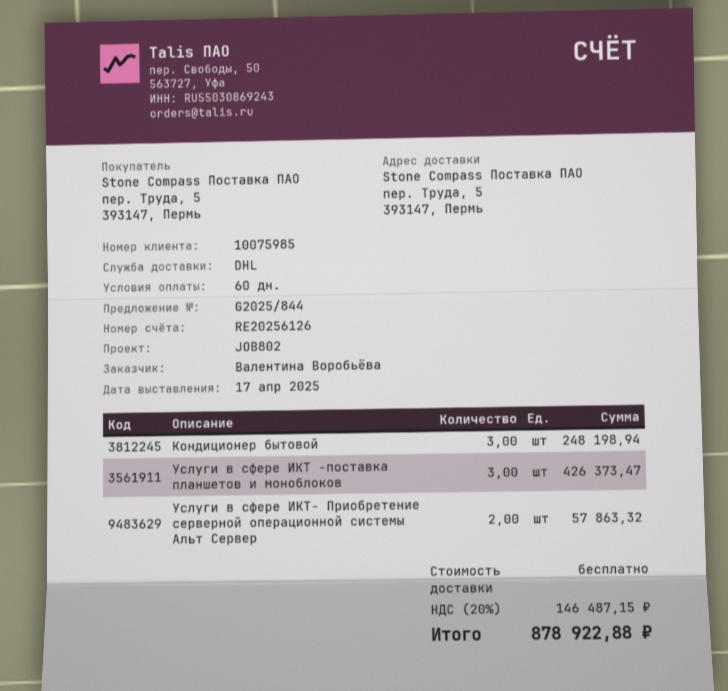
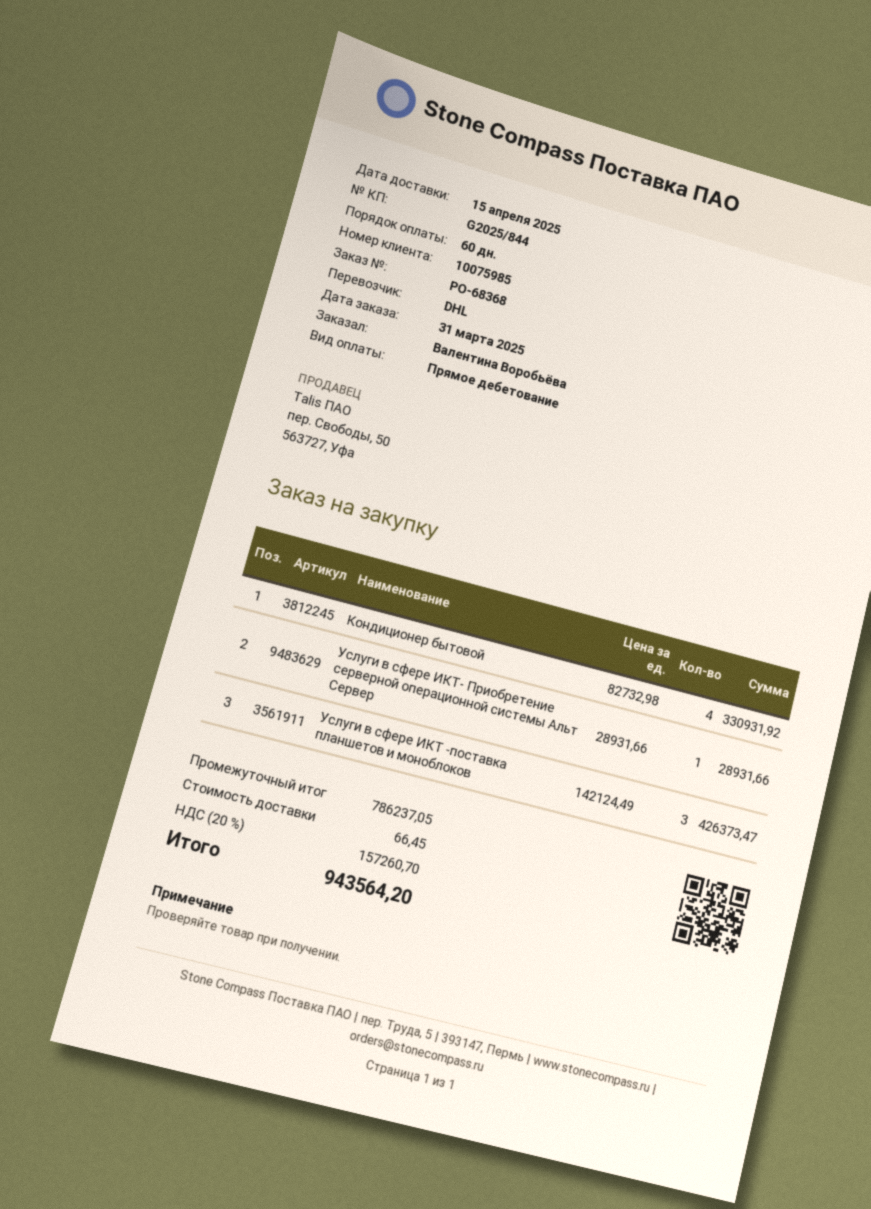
Кондиционер бытовой: 3 for 248198.94 -> 4 for 330931.92
Услуги в сфере ИКТ- Приобретение серверной операционной системы Альт Сервер: 2 for 57863.32 -> 1 for 28931.66
shipping: 0.00 -> 66.45
tax: 20% = 146487.15 -> 20% = 157260.70
total: 878922.88 -> 943564.20

